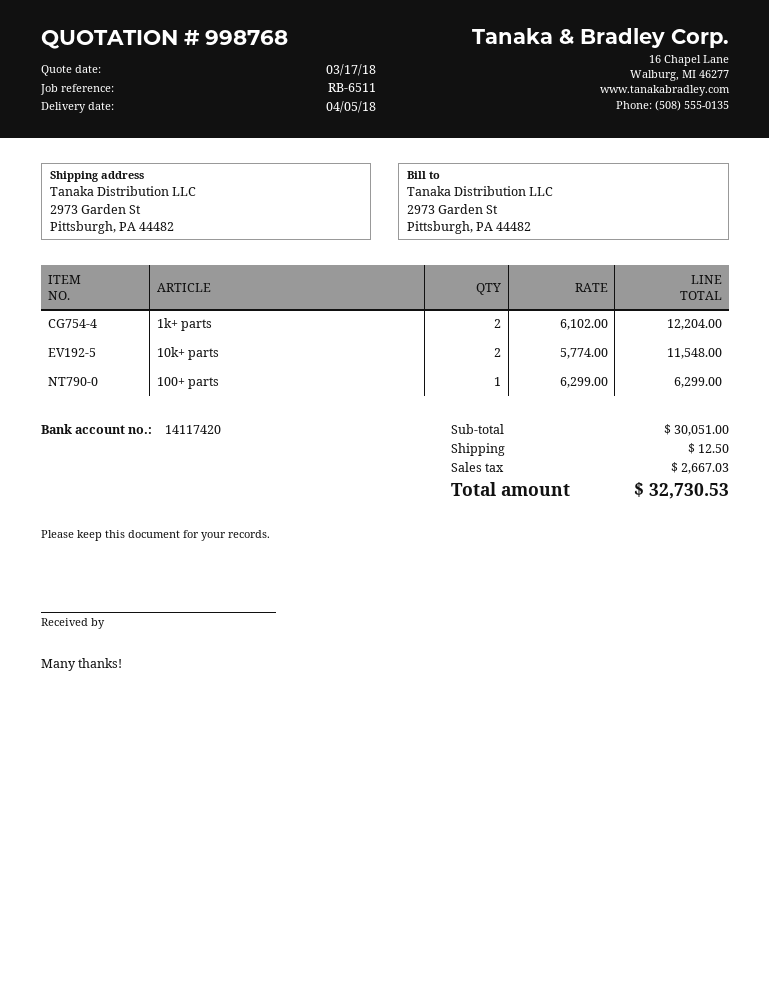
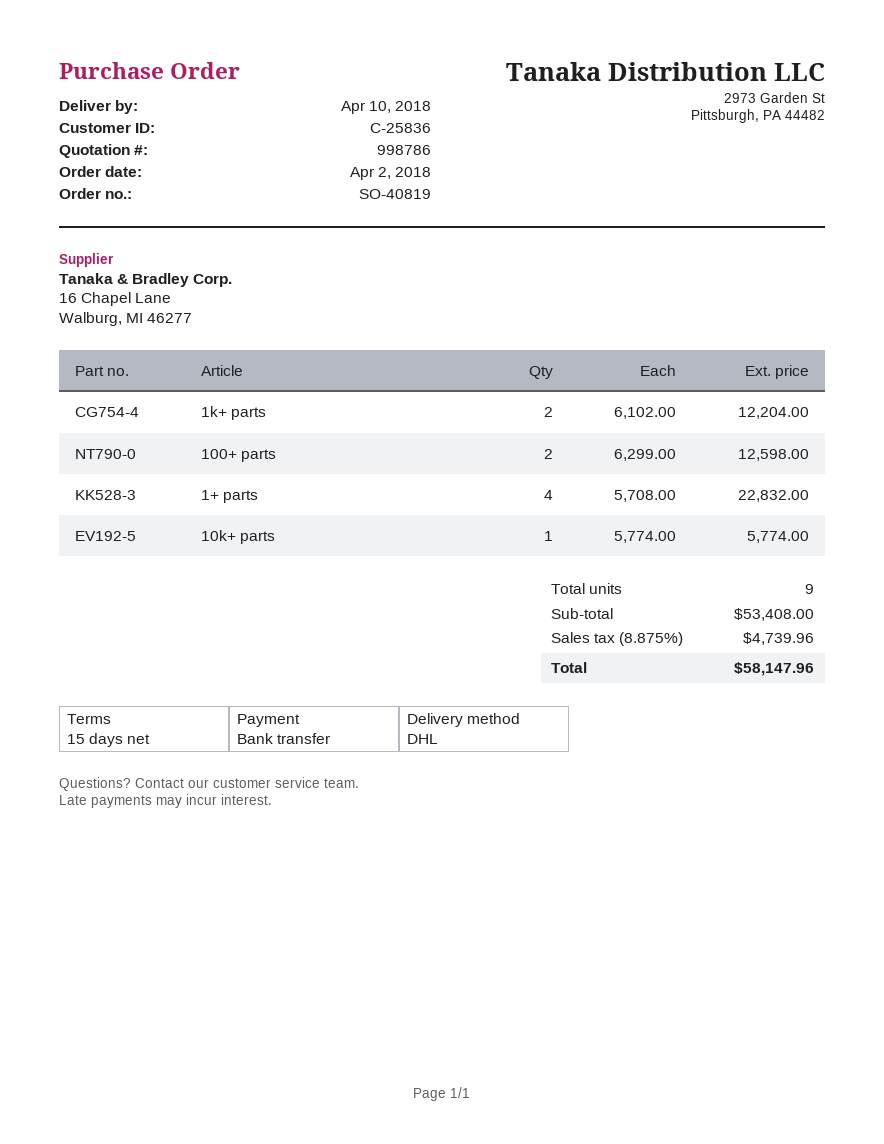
quote number: 998768 -> 998786
delivery date: 2018-04-05 -> 2018-04-10
10k+ parts: 2 x 5774.00 = 11548.00 -> 1 x 5774.00 = 5774.00
100+ parts: 1 x 6299.00 = 6299.00 -> 2 x 6299.00 = 12598.00
1+ parts: none -> 4 x 5708.00 = 22832.00
subtotal: 30051.00 -> 53408.00
shipping: 12.50 -> none
tax: 2667.03 -> 4739.96
total: 32730.53 -> 58147.96

